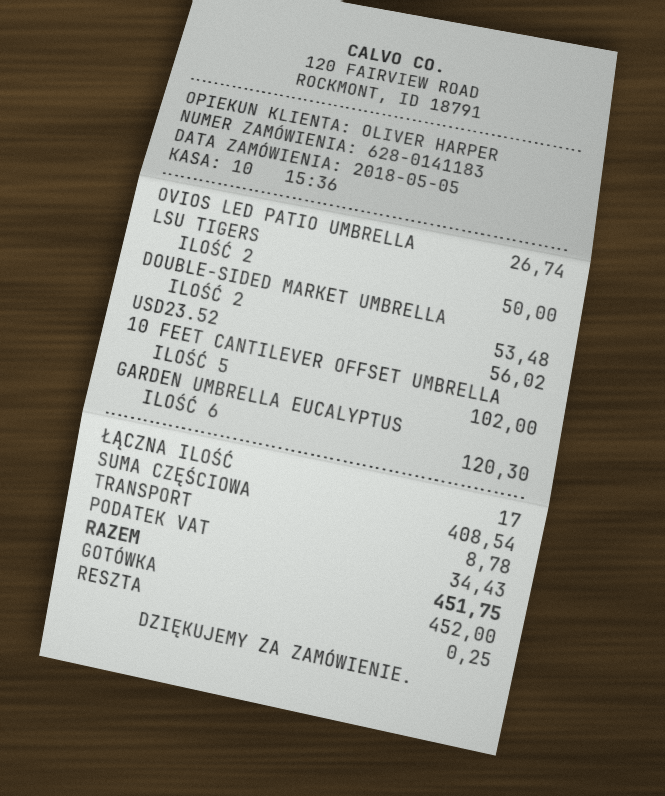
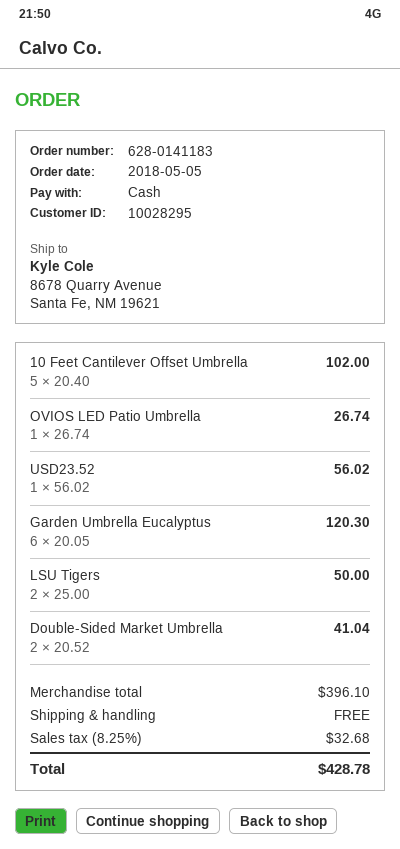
DOUBLE-SIDED MARKET UMBRELLA: 2 for 53.48 -> 2 for 41.04
subtotal: 408.54 -> 396.10
shipping: 8.78 -> 0.00
tax: 34.43 -> 32.68
total: 451.75 -> 428.78

